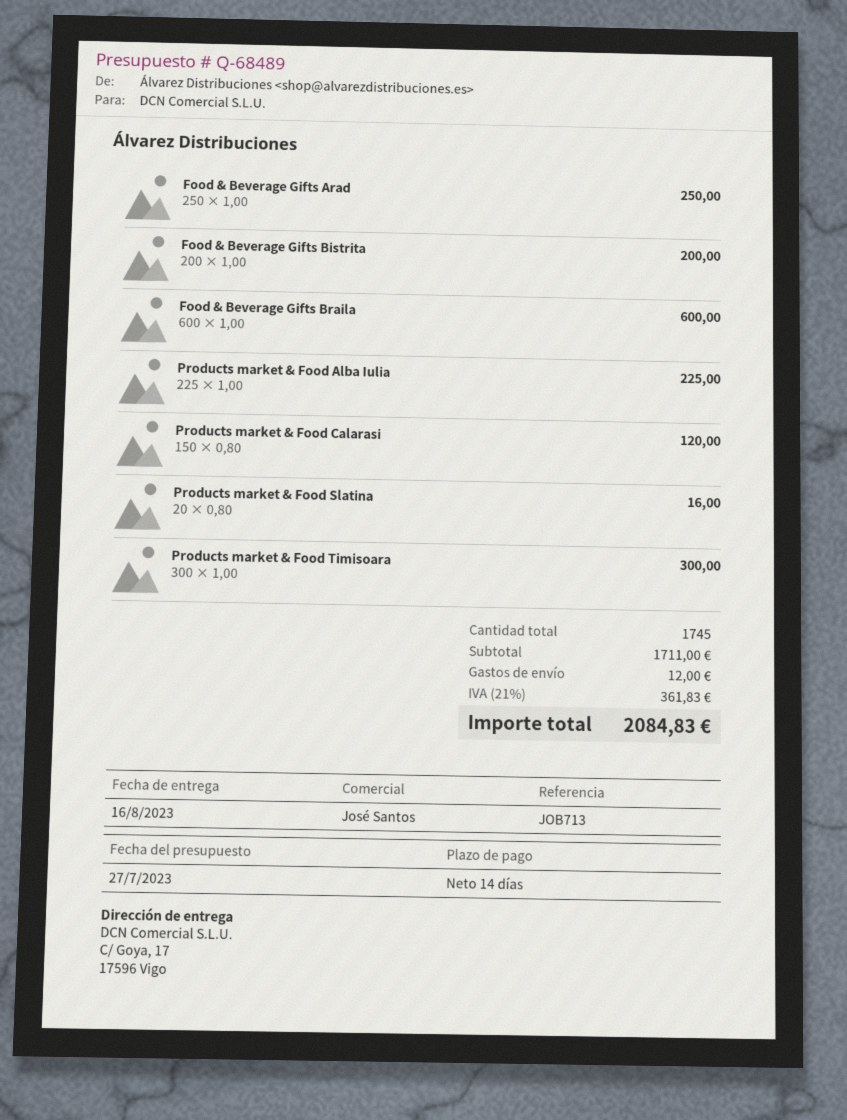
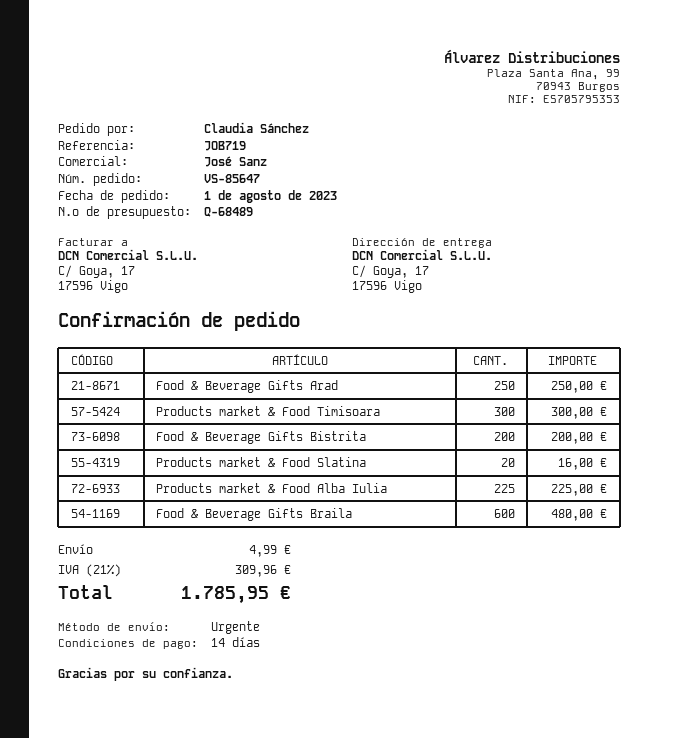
reference: JOB713 -> JOB719
sales rep: José Santos -> José Sanz
Food & Beverage Gifts Braila: 600 for 600.00 -> 600 for 480.00
Products market & Food Calarasi: 150 for 120.00 -> none
shipping: 12.00 -> 4.99
tax: 21% = 361.83 -> 21% = 309.96
total: 2084.83 -> 1785.95

